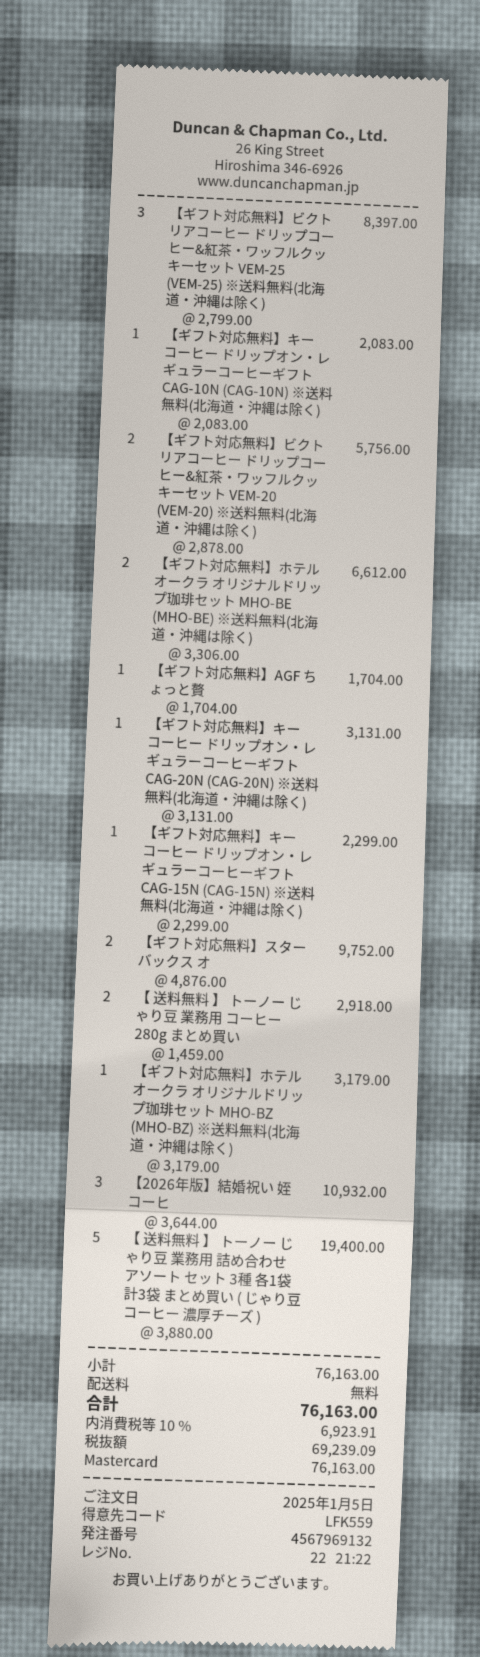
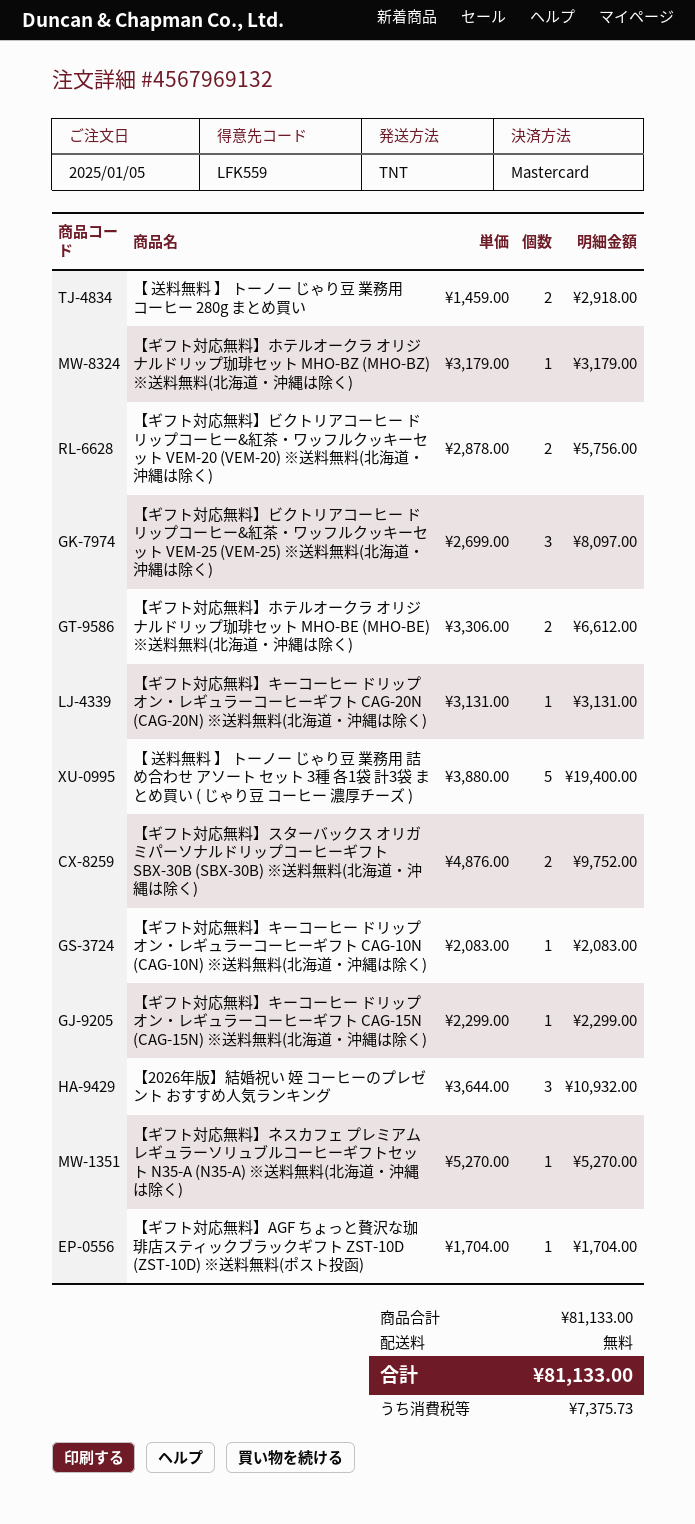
【ギフト対応無料】ビクトリアコーヒー ドリップコーヒー&紅茶・ワッフルクッキーセット VEM-25 (VEM-25) ※送料無料(北海道・沖縄は除く): 3 x 2799.00 = 8397.00 -> 3 x 2699.00 = 8097.00
【ギフト対応無料】ネスカフェ プレミアムレギュラーソリュブルコーヒーギフトセット N35-A (N35-A) ※送料無料(北海道・沖縄は除く): none -> 1 x 5270.00 = 5270.00
subtotal: 76163.00 -> 81133.00
tax: 6923.91 -> 7375.73
total: 76163.00 -> 81133.00

